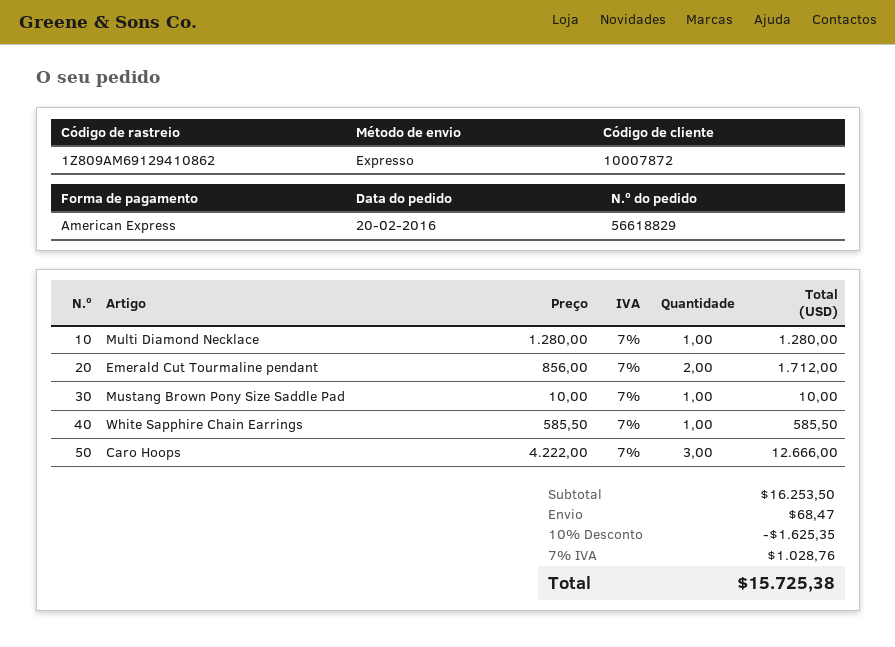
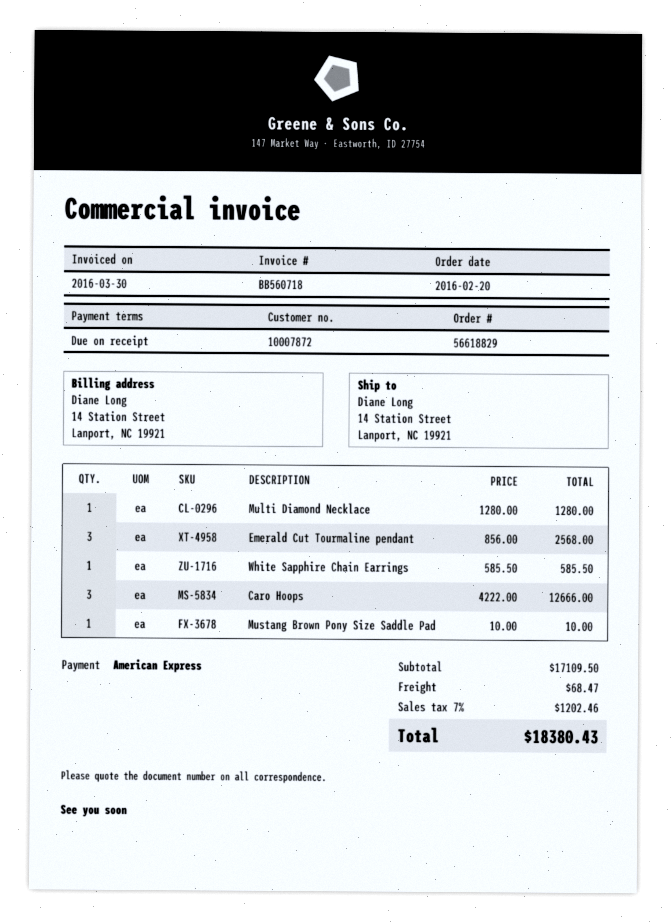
Emerald Cut Tourmaline pendant: 2 x 856.00 = 1712.00 -> 3 x 856.00 = 2568.00
subtotal: 16253.50 -> 17109.50
discount: 10% = 1625.35 -> none
tax: 7% = 1028.76 -> 7% = 1202.46
total: 15725.38 -> 18380.43

